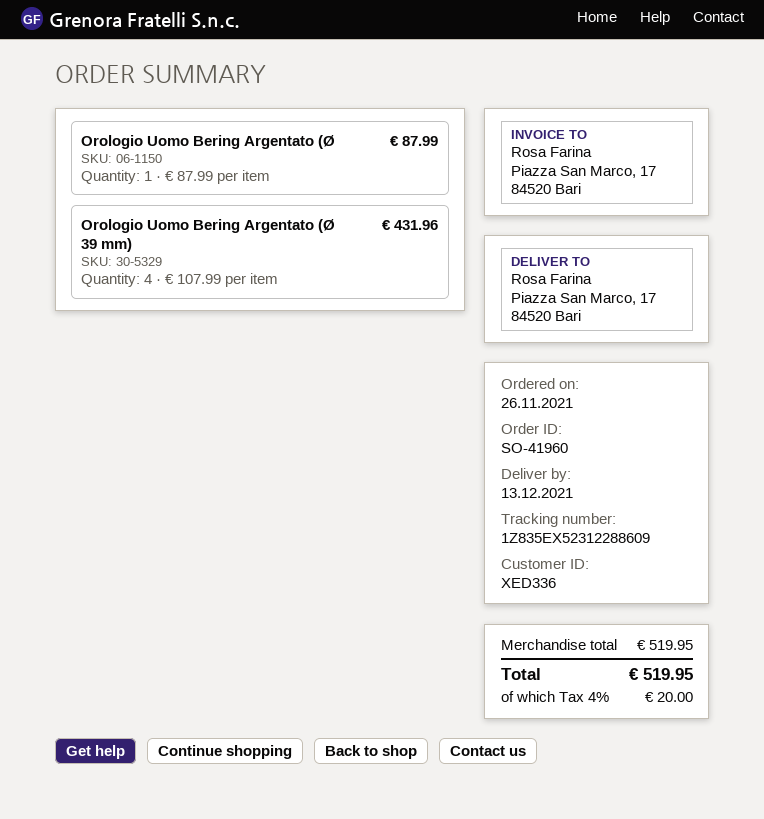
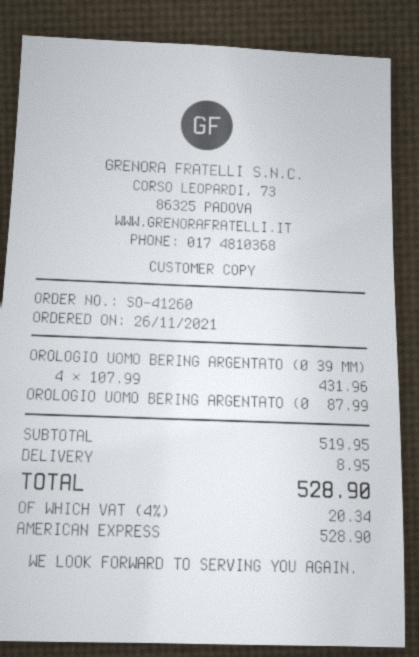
order number: SO-41960 -> SO-41260
shipping: none -> 8.95
tax: 4% = 20.00 -> 4% = 20.34
total: 519.95 -> 528.90

